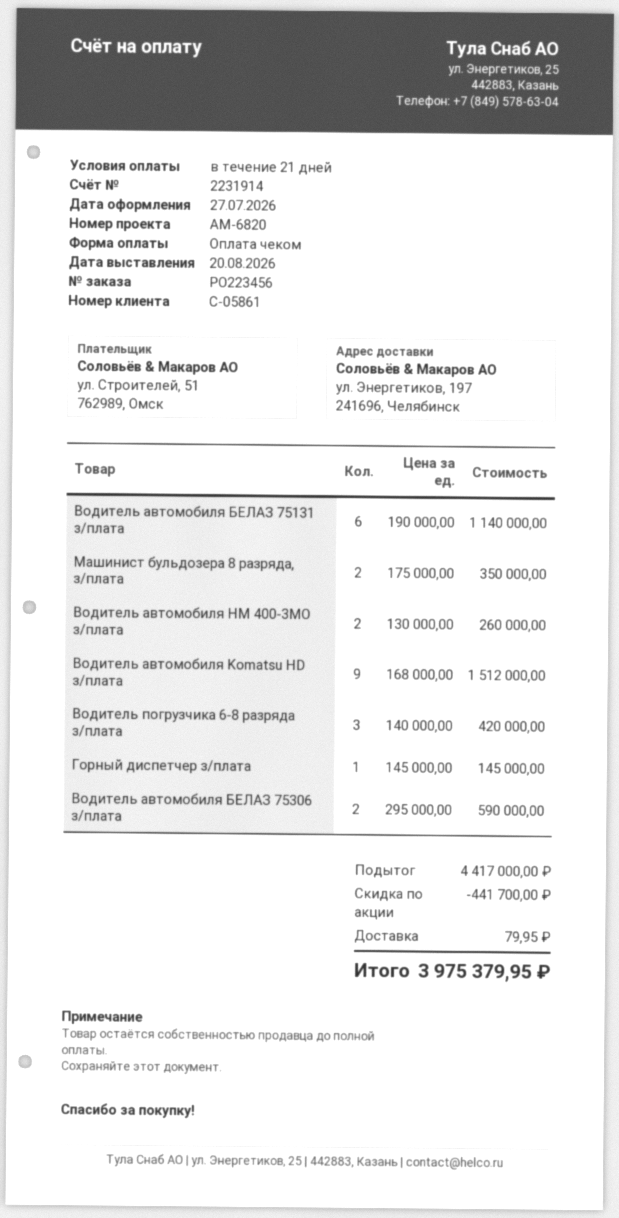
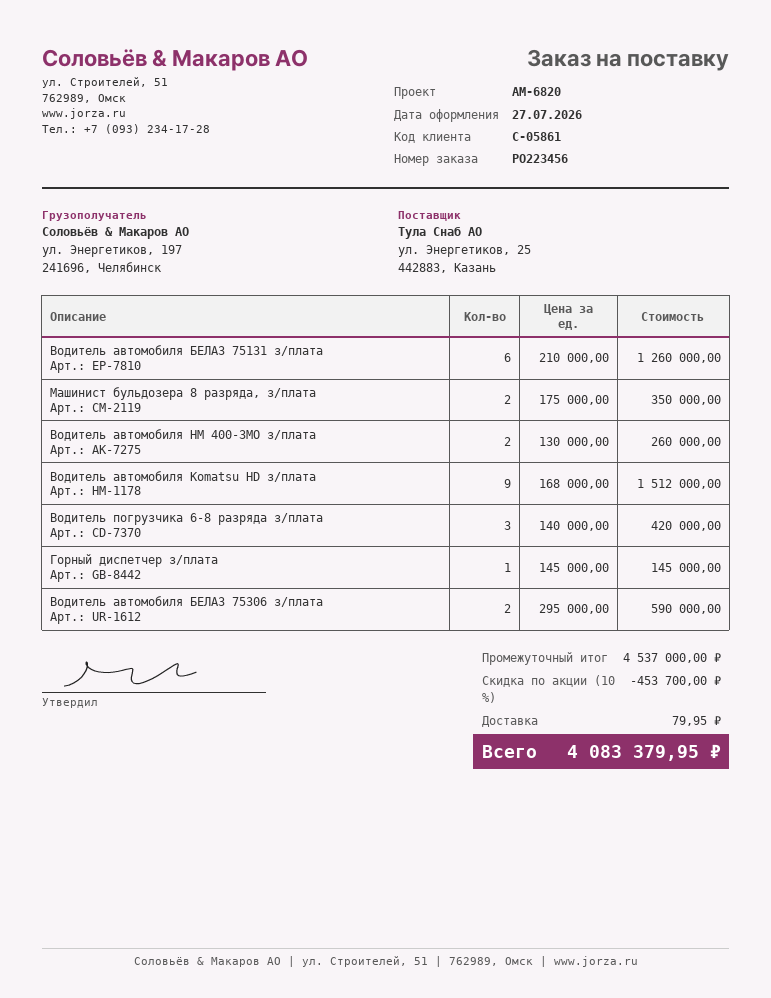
Водитель автомобиля БЕЛАЗ 75131 з/плата: 6 x 190000.00 = 1140000.00 -> 6 x 210000.00 = 1260000.00
subtotal: 4417000.00 -> 4537000.00
discount: 441700.00 -> 453700.00
total: 3975379.95 -> 4083379.95

